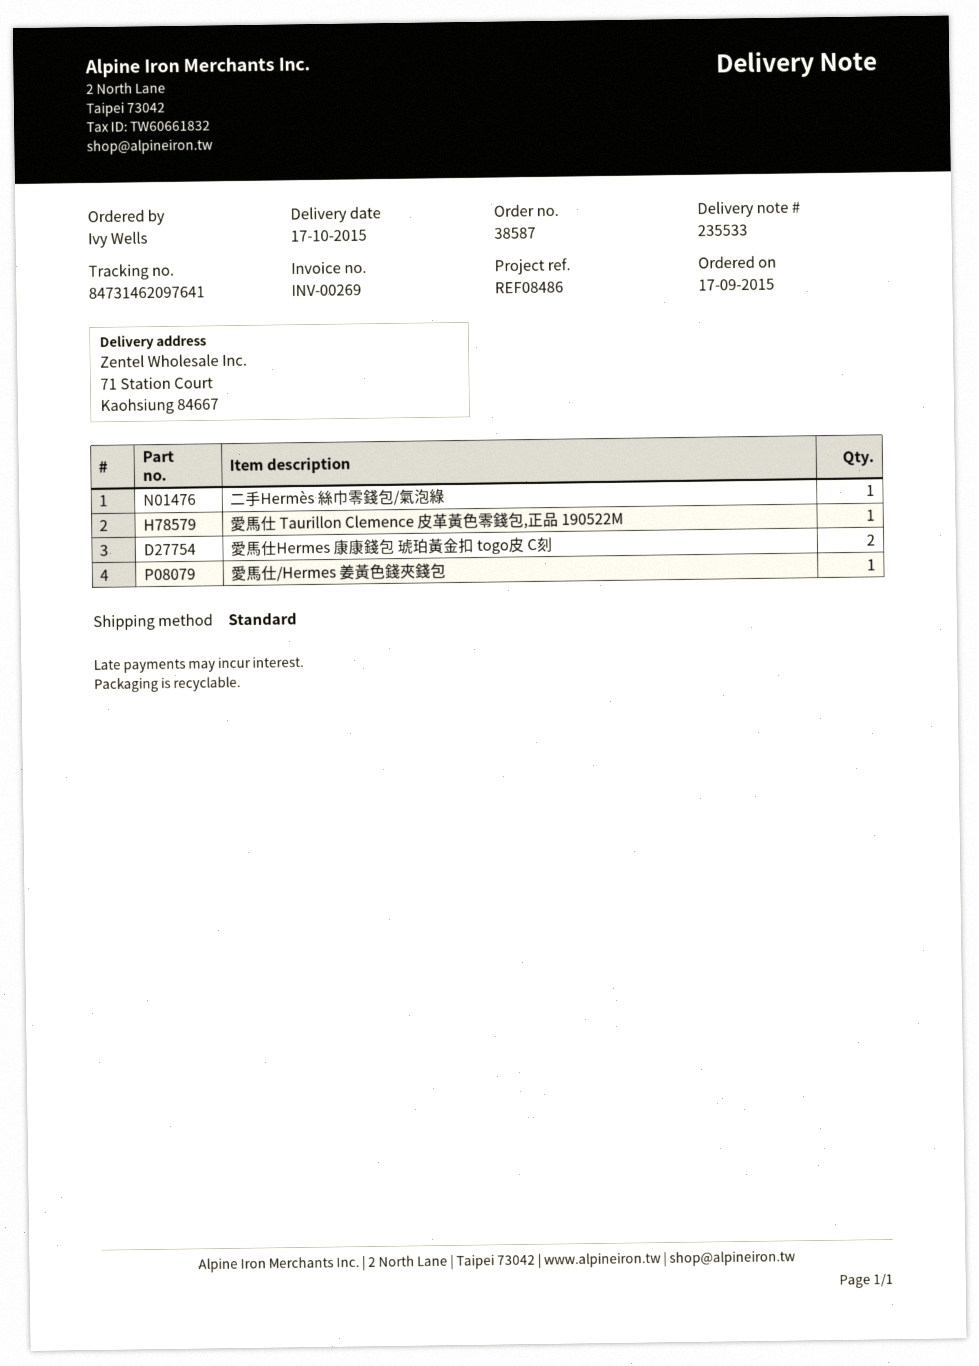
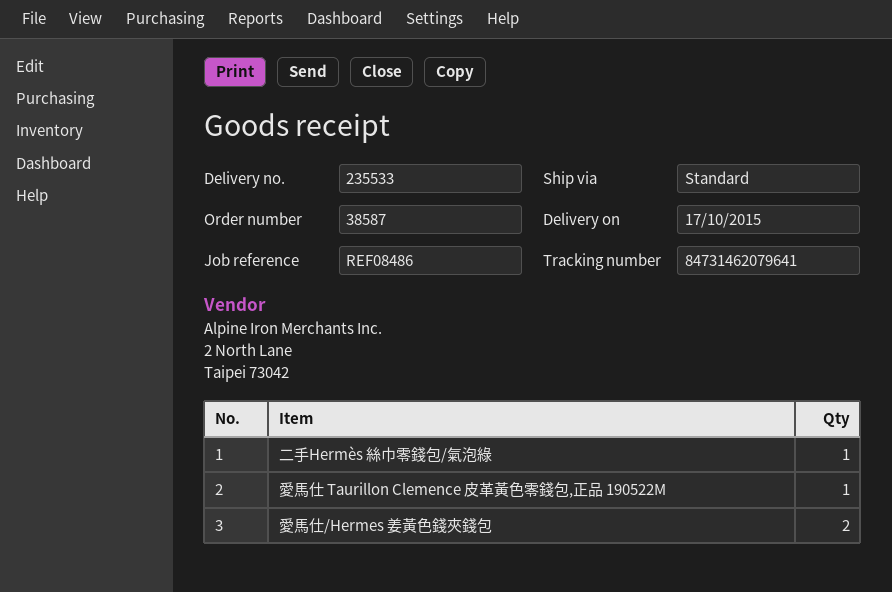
tracking number: 84731462097641 -> 84731462079641
愛馬仕Hermes 康康錢包 琥珀黃金扣 togo皮 C刻: 2 -> none
愛馬仕/Hermes 姜黃色錢夾錢包: 1 -> 2

